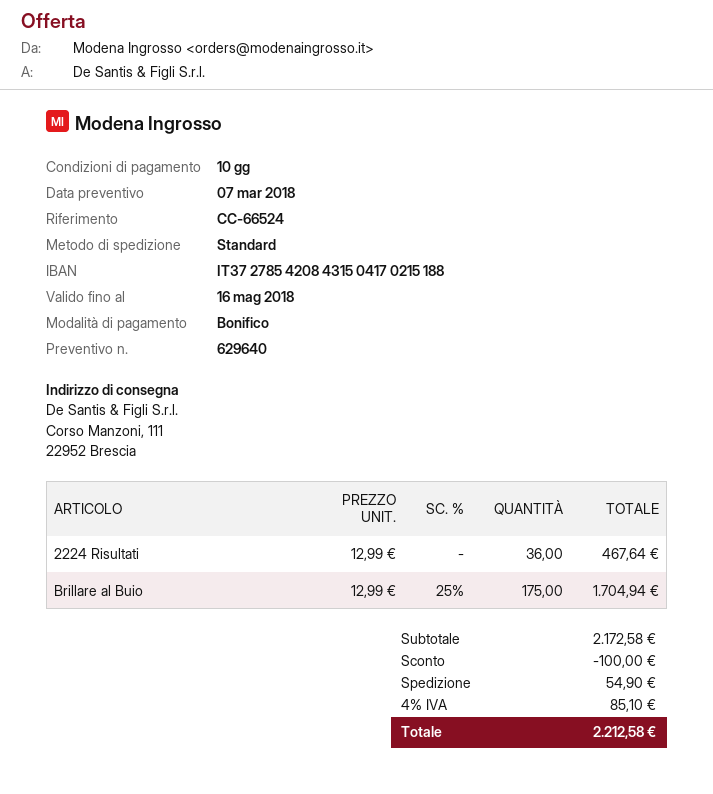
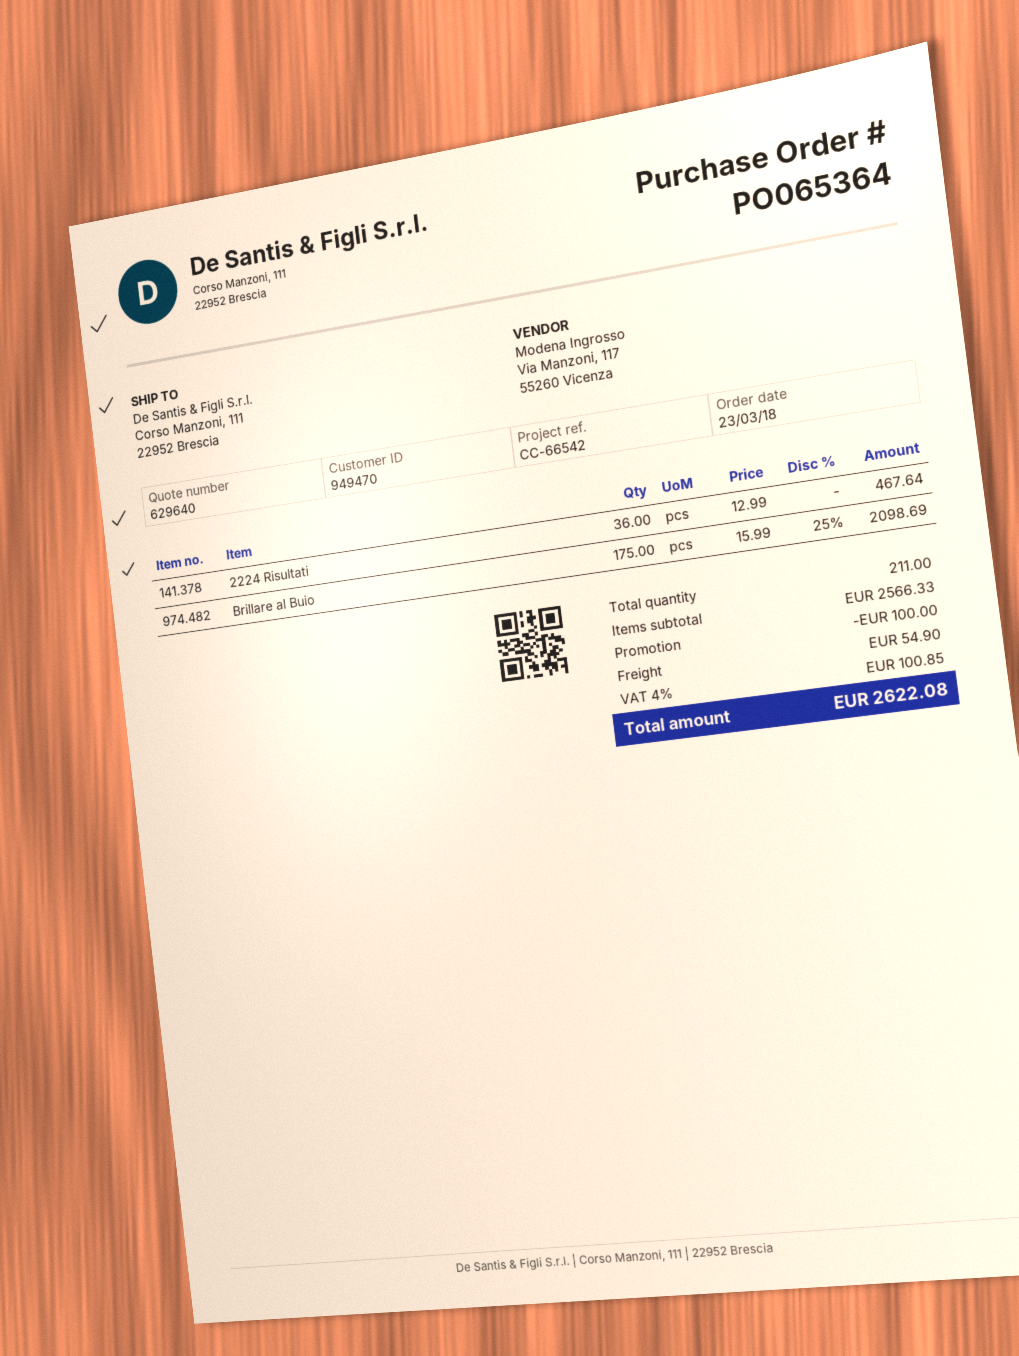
reference: CC-66524 -> CC-66542
Brillare al Buio: 175 x 12.99 - 25% = 1704.94 -> 175 x 15.99 - 25% = 2098.69
subtotal: 2172.58 -> 2566.33
tax: 4% = 85.10 -> 4% = 100.85
total: 2212.58 -> 2622.08

